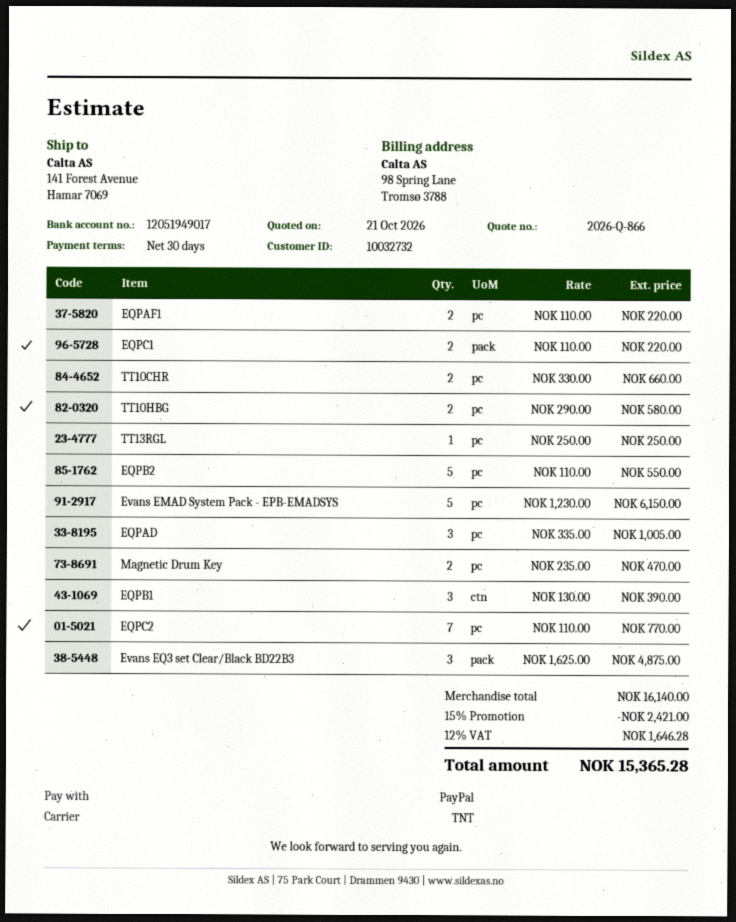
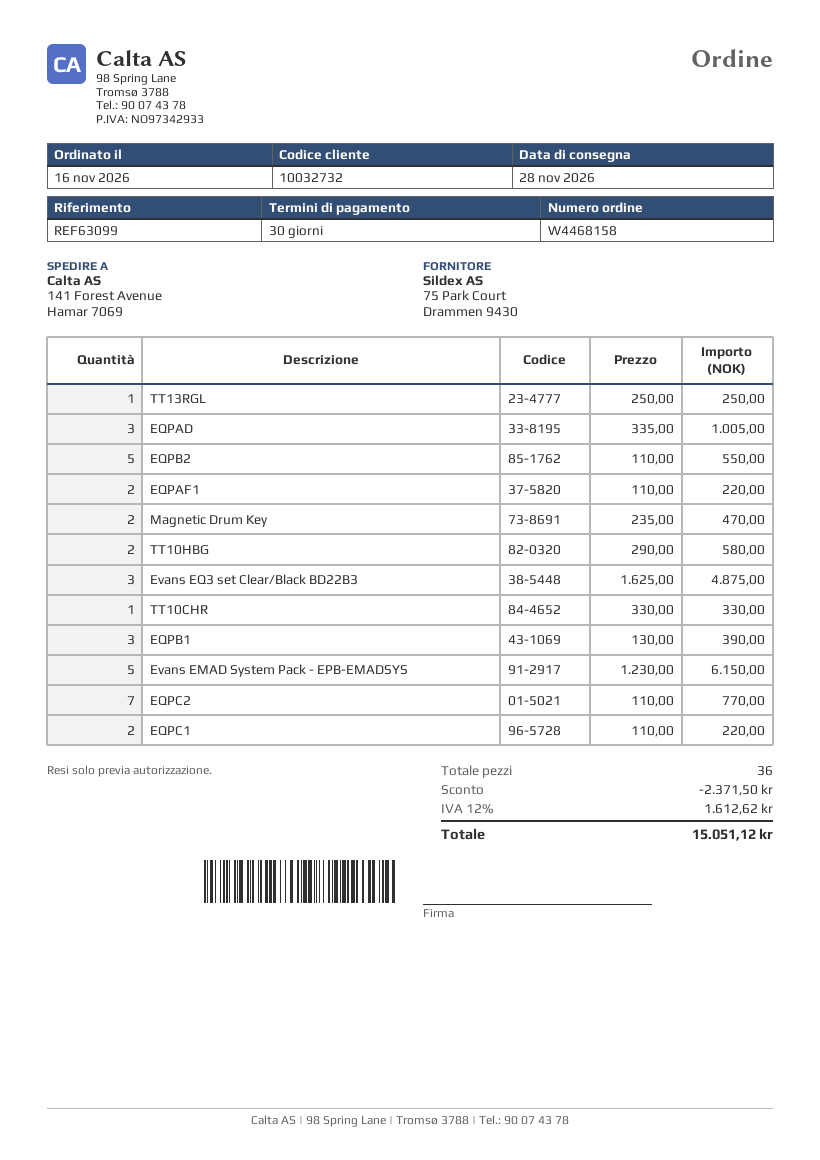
TT10CHR: 2 x 330.00 = 660.00 -> 1 x 330.00 = 330.00
discount: 2421.00 -> 2371.50
tax: 12% = 1646.28 -> 12% = 1612.62
total: 15365.28 -> 15051.12

